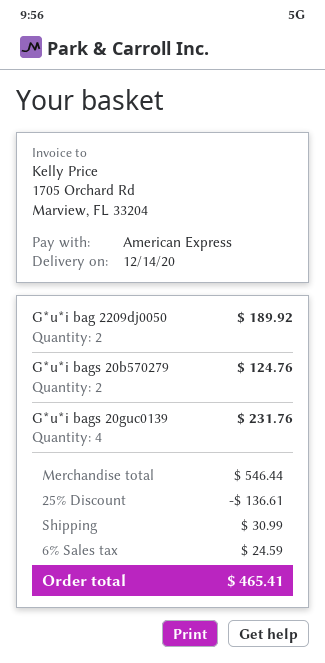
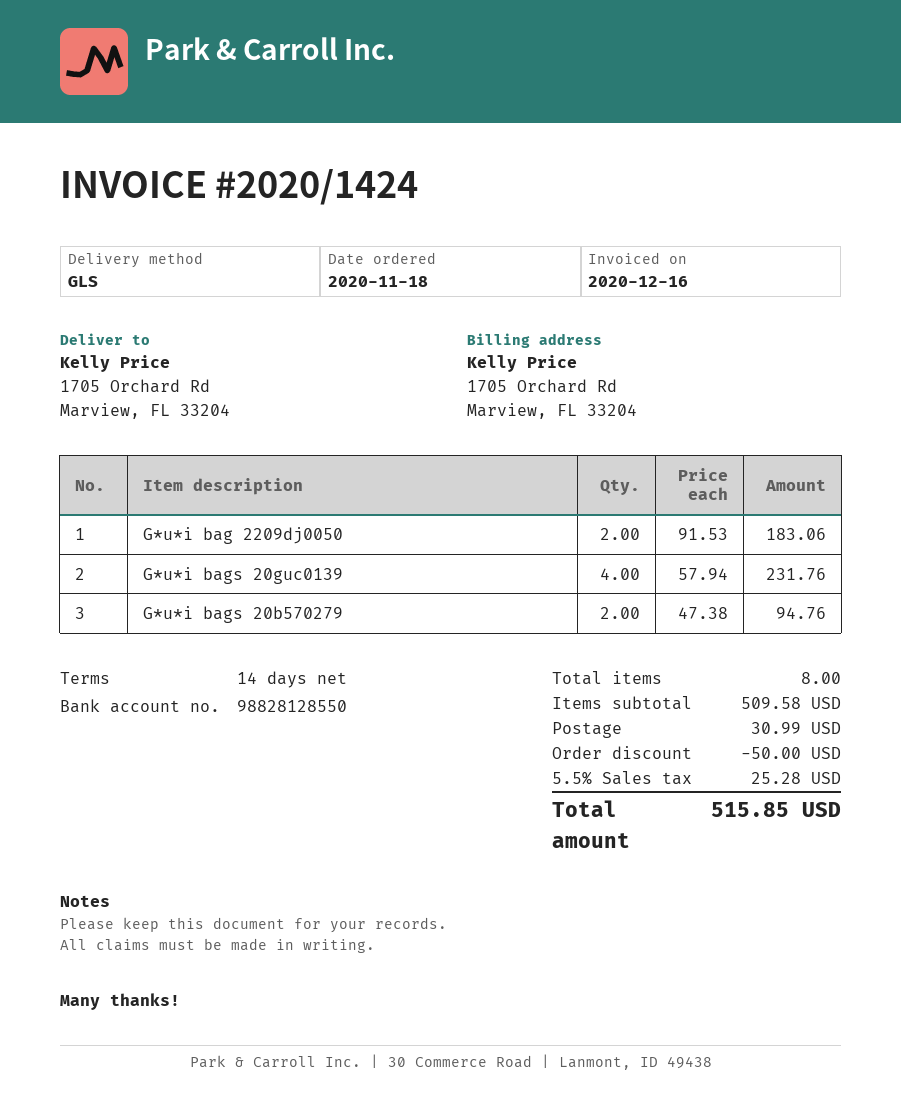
G*u*i bag 2209dj0050: 2 for 189.92 -> 2 for 183.06
G*u*i bags 20b570279: 2 for 124.76 -> 2 for 94.76
subtotal: 546.44 -> 509.58
discount: 136.61 -> 50.00
tax: 6% = 24.59 -> 5.5% = 25.28
total: 465.41 -> 515.85

